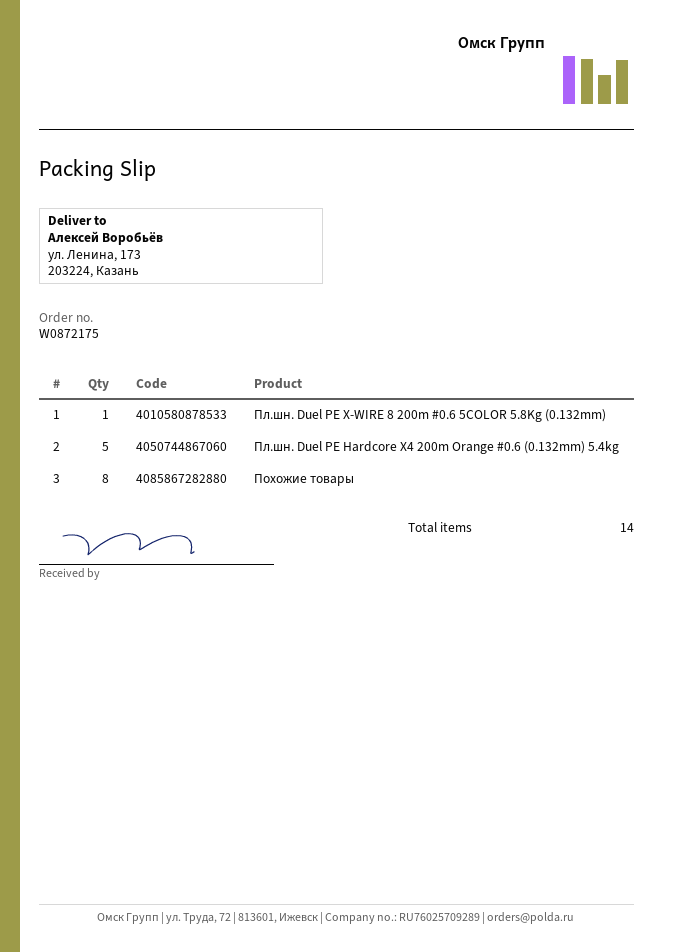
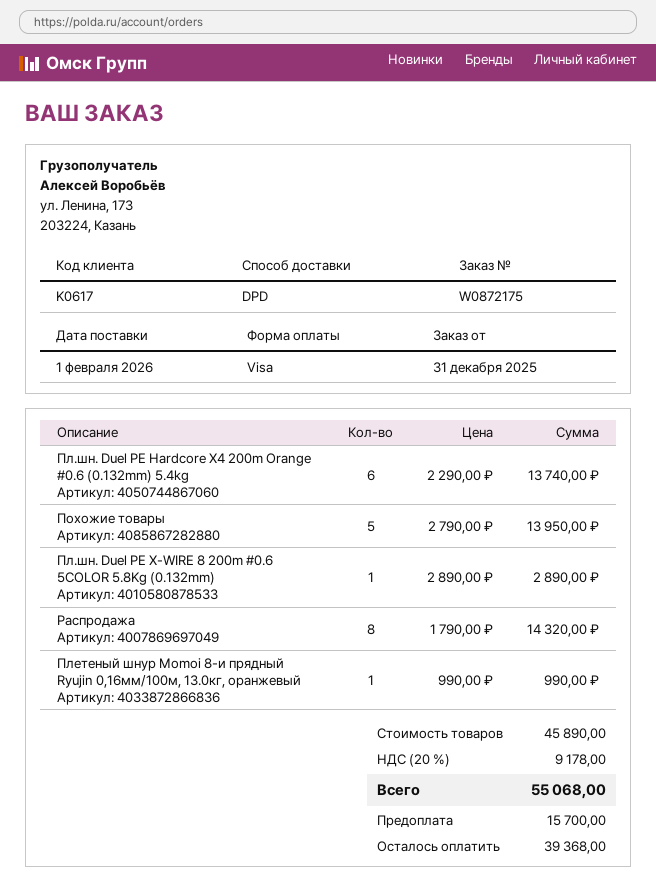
Пл.шн. Duel PE Hardcore X4 200m Orange #0.6 (0.132mm) 5.4kg: 5 -> 6
Похожие товары: 8 -> 5
Распродажа: none -> 8
Плетеный шнур Momoi 8-и прядный Ryujin 0,16мм/100м, 13.0кг, оранжевый: none -> 1

